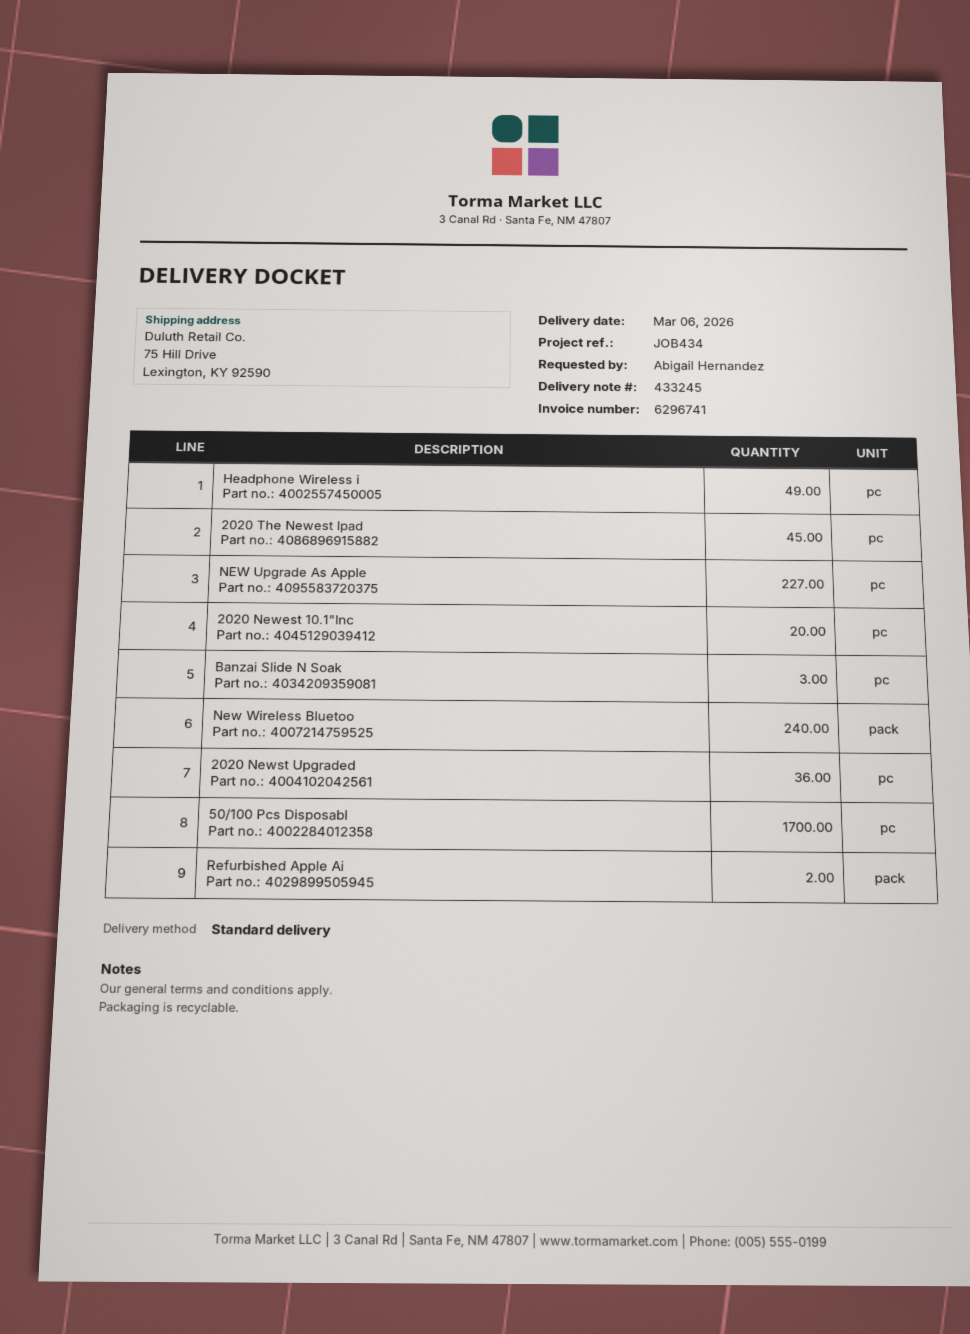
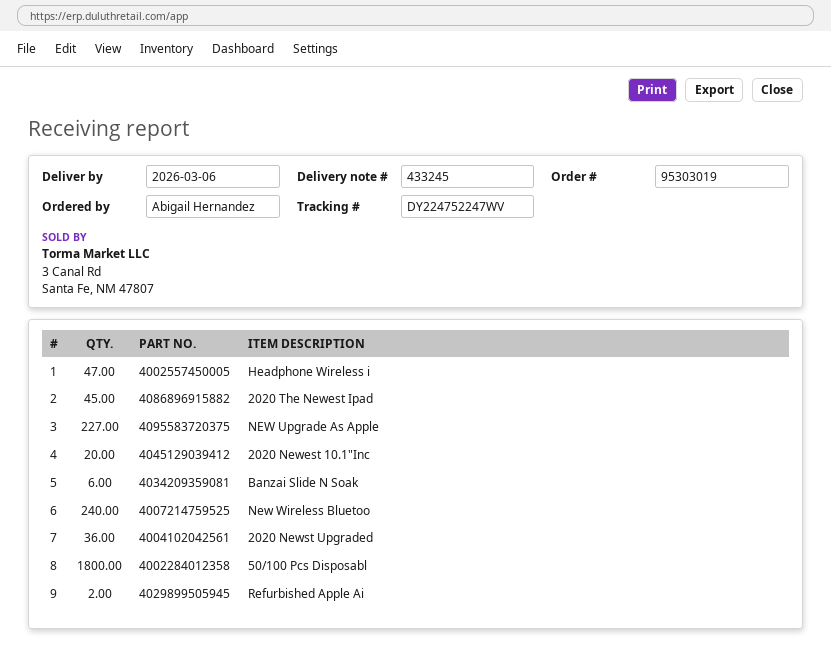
Headphone Wireless i: 49 -> 47
Banzai Slide N Soak: 3 -> 6
50/100 Pcs Disposabl: 1700 -> 1800

